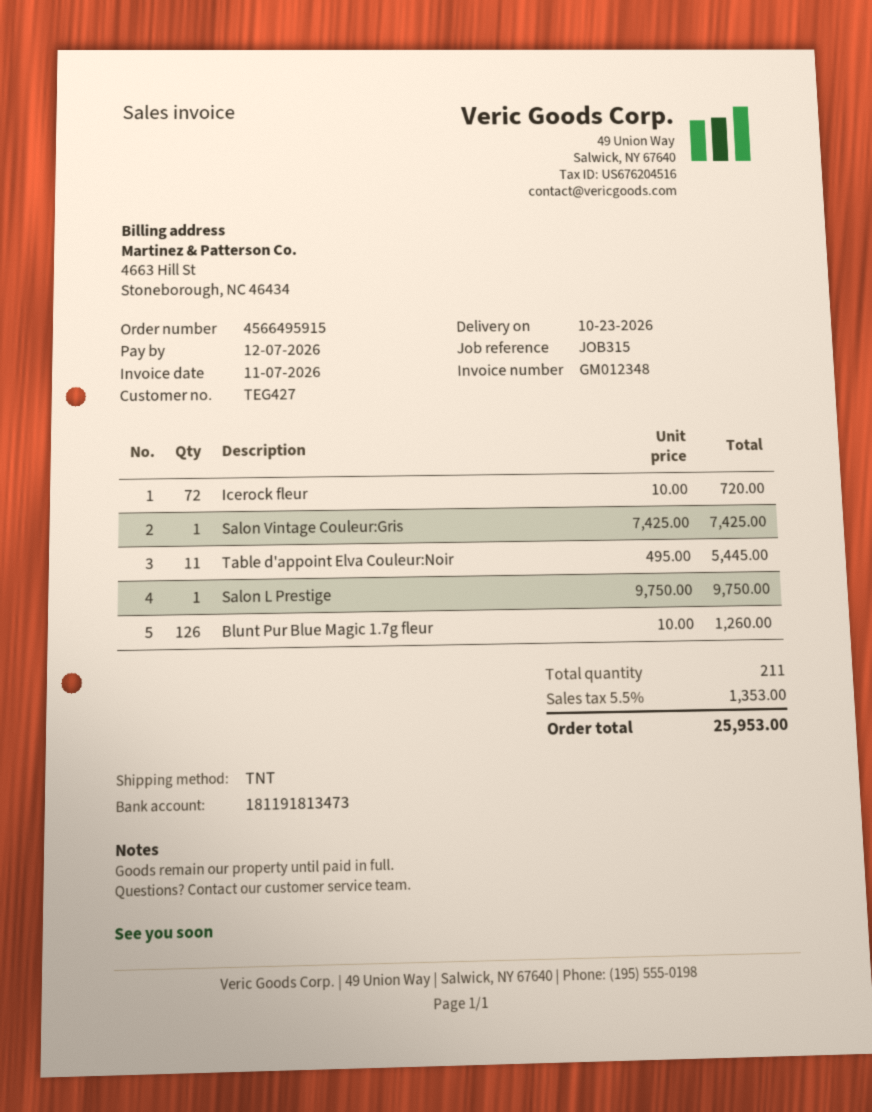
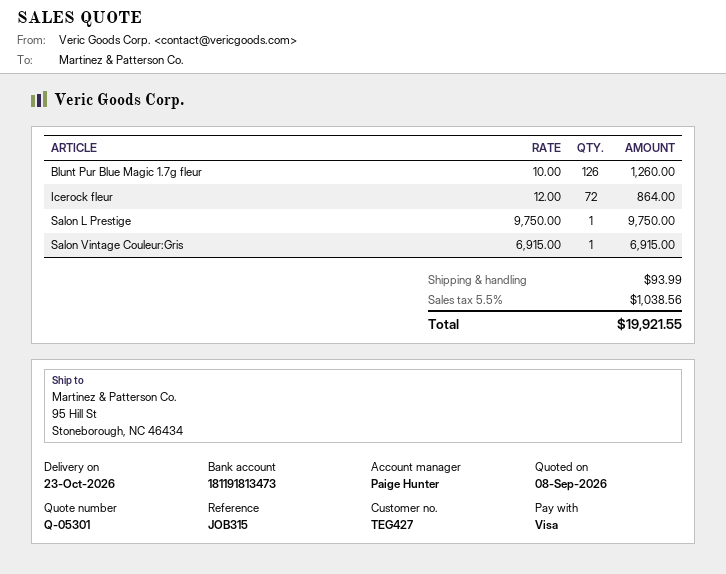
Icerock fleur: 72 x 10.00 = 720.00 -> 72 x 12.00 = 864.00
Salon Vintage Couleur:Gris: 1 x 7425.00 = 7425.00 -> 1 x 6915.00 = 6915.00
Table d'appoint Elva Couleur:Noir: 11 x 495.00 = 5445.00 -> none
shipping: none -> 93.99
tax: 5.5% = 1353.00 -> 5.5% = 1038.56
total: 25953.00 -> 19921.55

